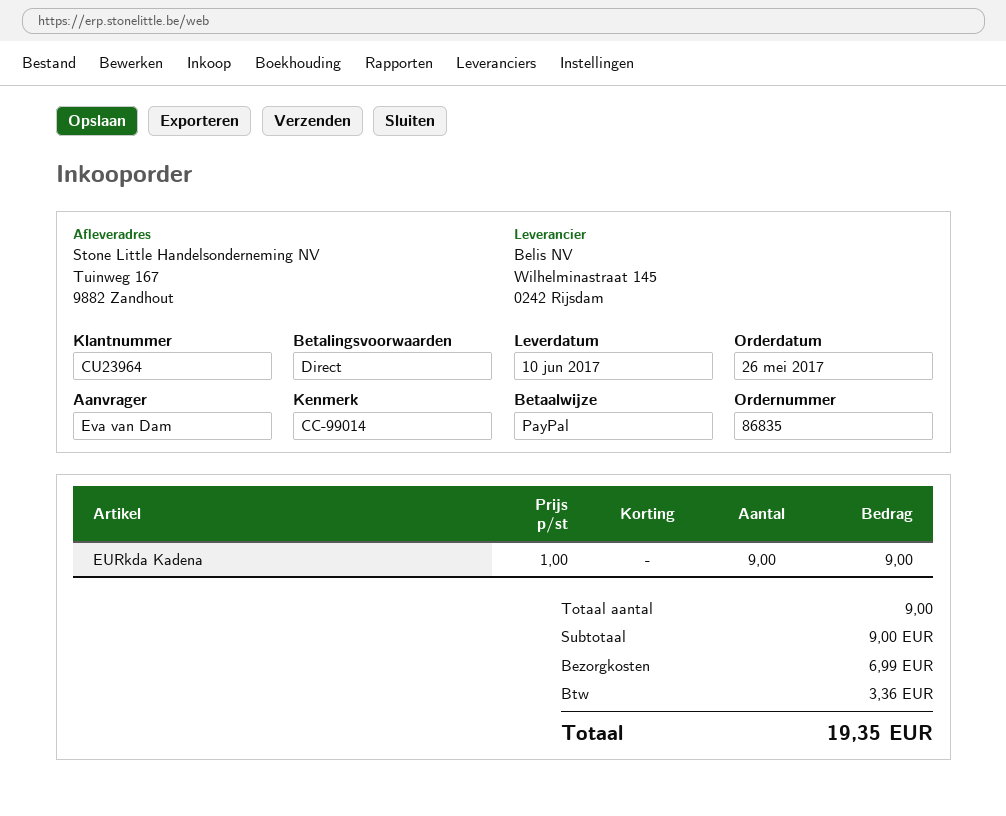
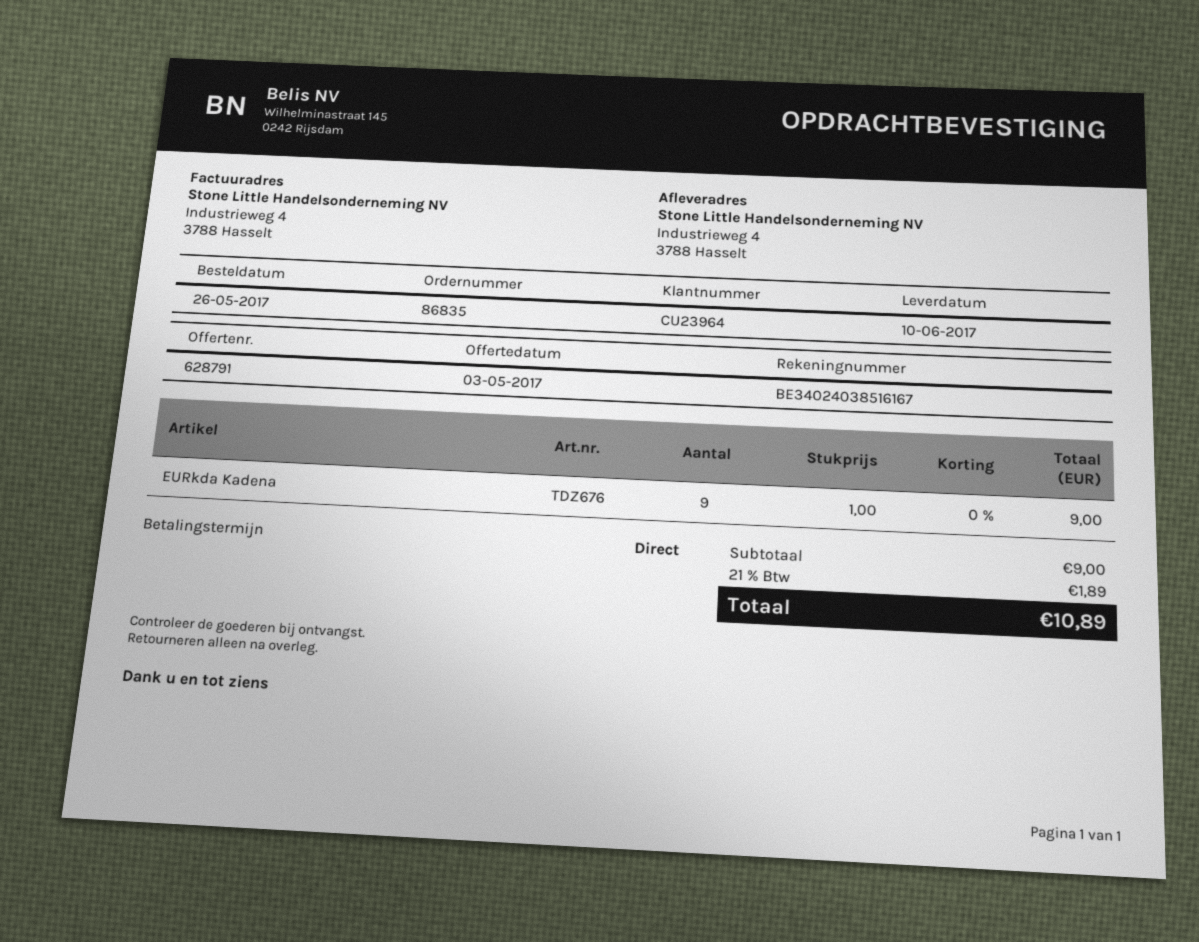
ship to: Tuinweg 167, 9882 Zandhout -> Industrieweg 4, 3788 Hasselt
shipping: 6.99 -> none
tax: 3.36 -> 1.89
total: 19.35 -> 10.89

